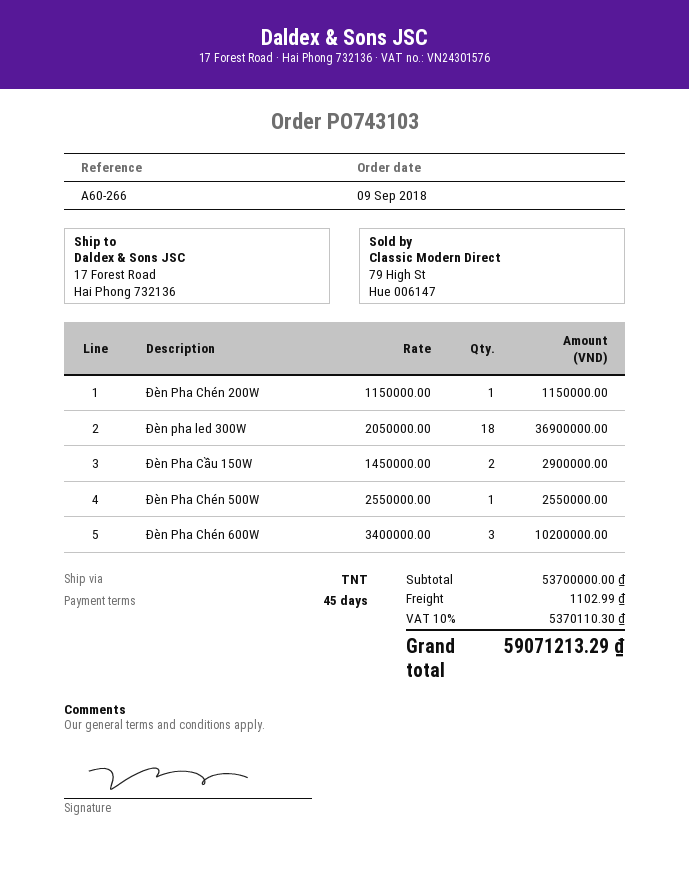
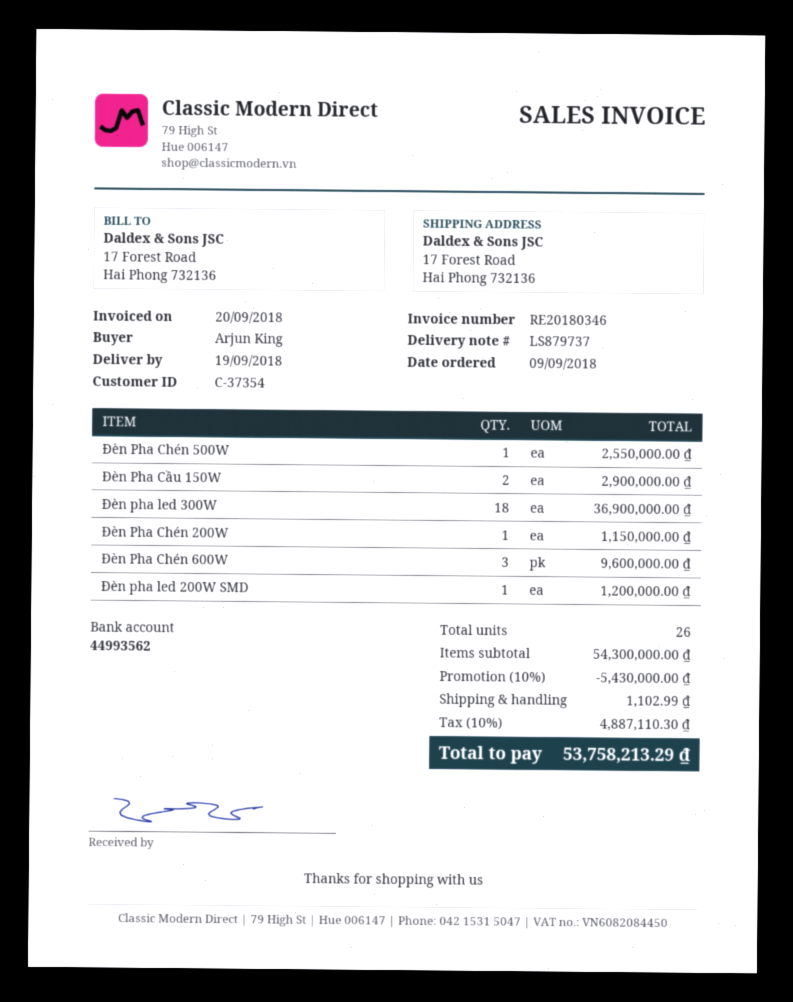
Đèn Pha Chén 600W: 3 for 10200000.00 -> 3 for 9600000.00
Đèn pha led 200W SMD: none -> 1 for 1200000.00
subtotal: 53700000.00 -> 54300000.00
discount: none -> 10% = 5430000.00
tax: 10% = 5370110.30 -> 10% = 4887110.30
total: 59071213.29 -> 53758213.29

